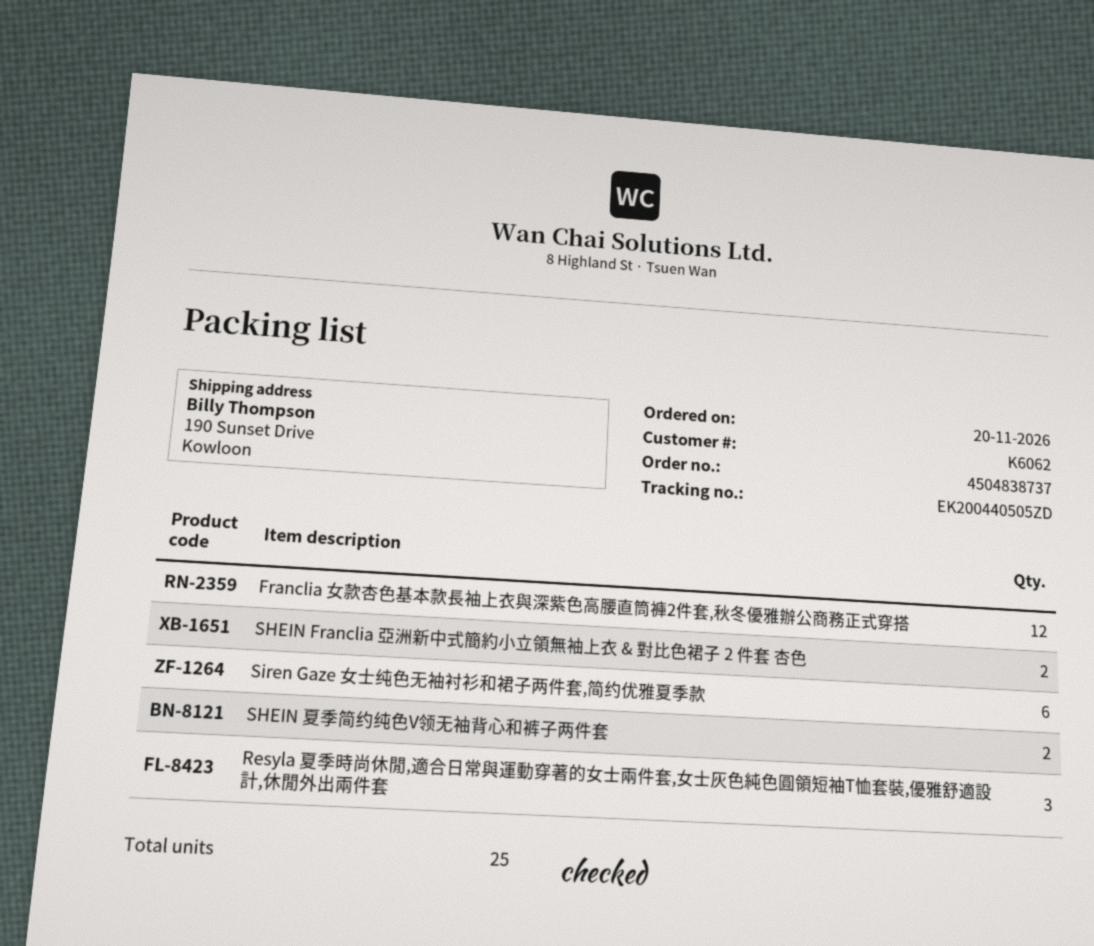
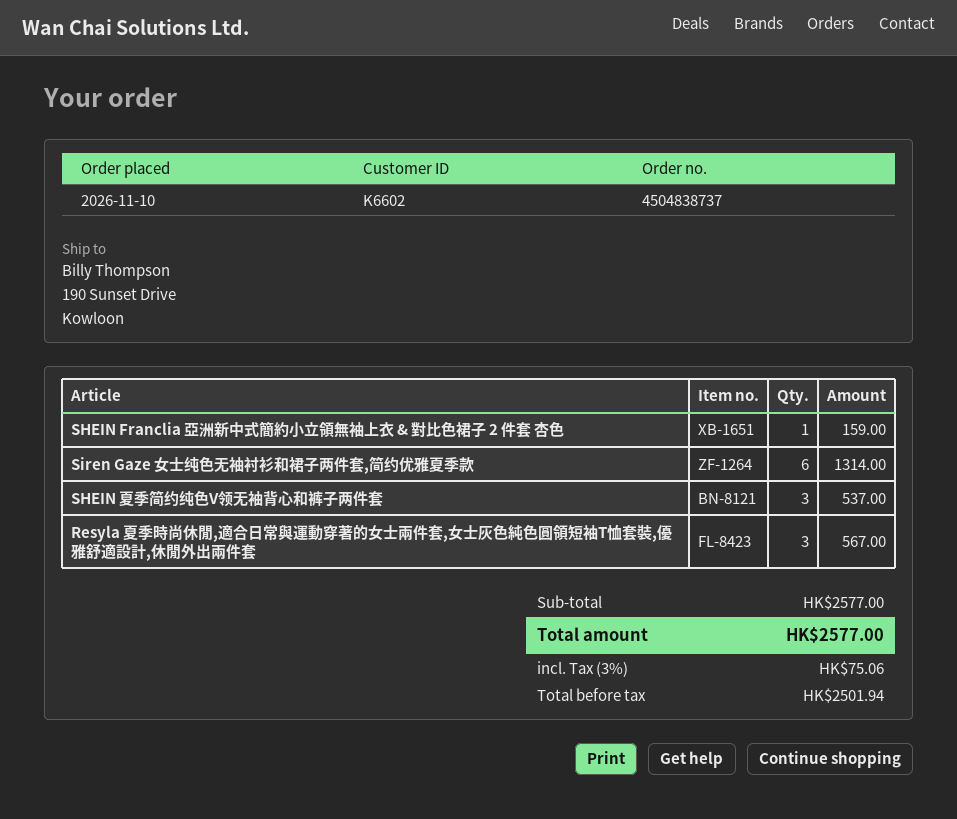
order date: 2026-11-20 -> 2026-11-10
customer number: K6062 -> K6602
Franclia 女款杏色基本款長袖上衣與深紫色高腰直筒褲2件套,秋冬優雅辦公商務正式穿搭: 12 -> none
SHEIN Franclia 亞洲新中式簡約小立領無袖上衣 & 對比色裙子 2 件套 杏色: 2 -> 1
SHEIN 夏季简约纯色V领无袖背心和裤子两件套: 2 -> 3

